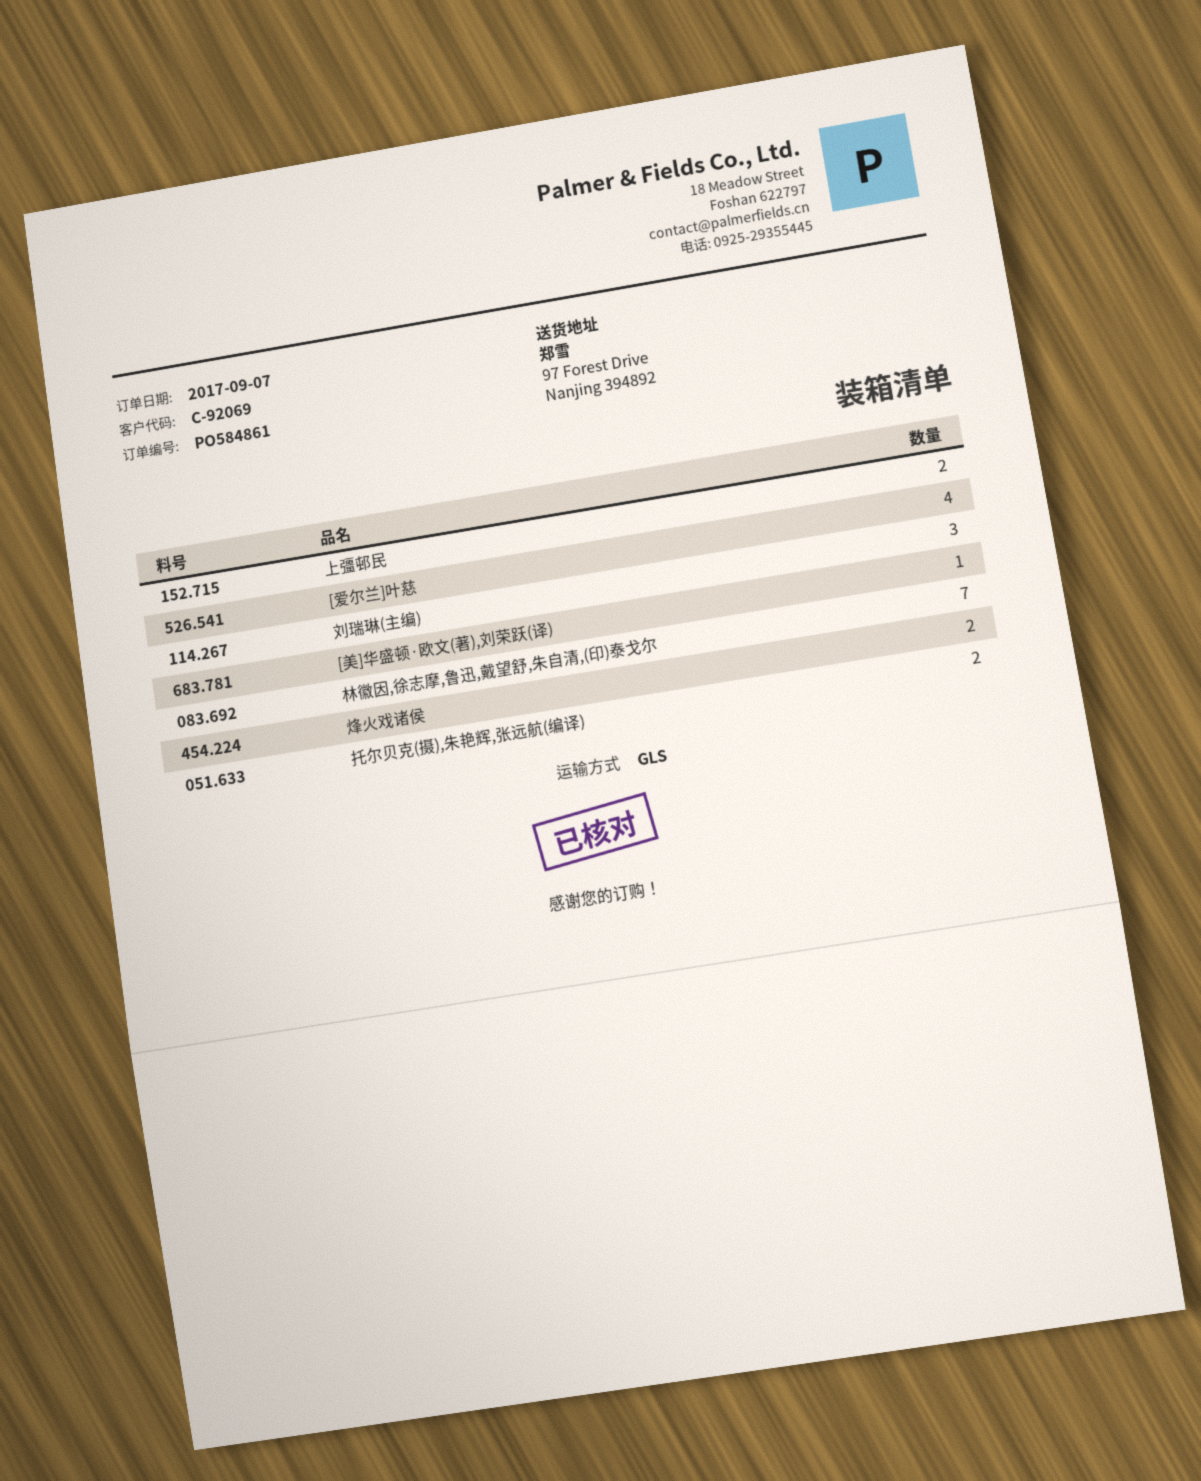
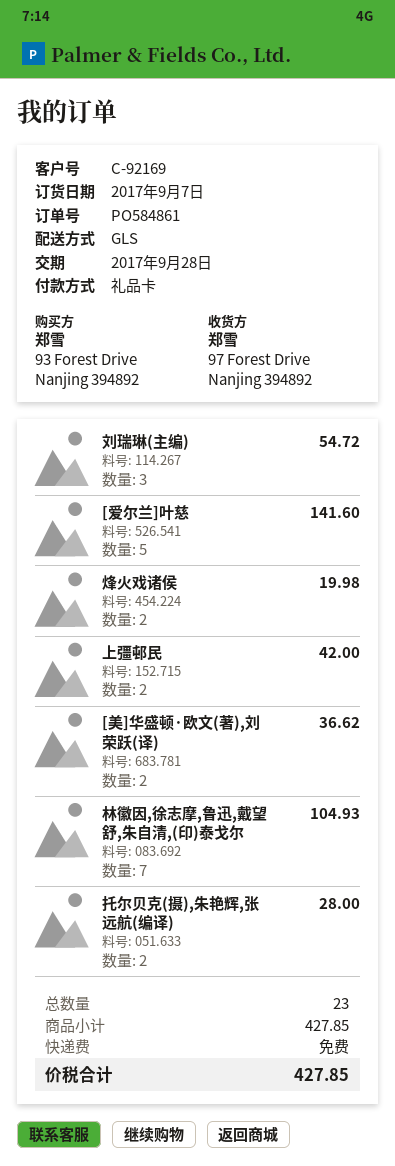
customer number: C-92069 -> C-92169
[爱尔兰]叶慈: 4 -> 5
[美]华盛顿·欧文(著),刘荣跃(译): 1 -> 2

